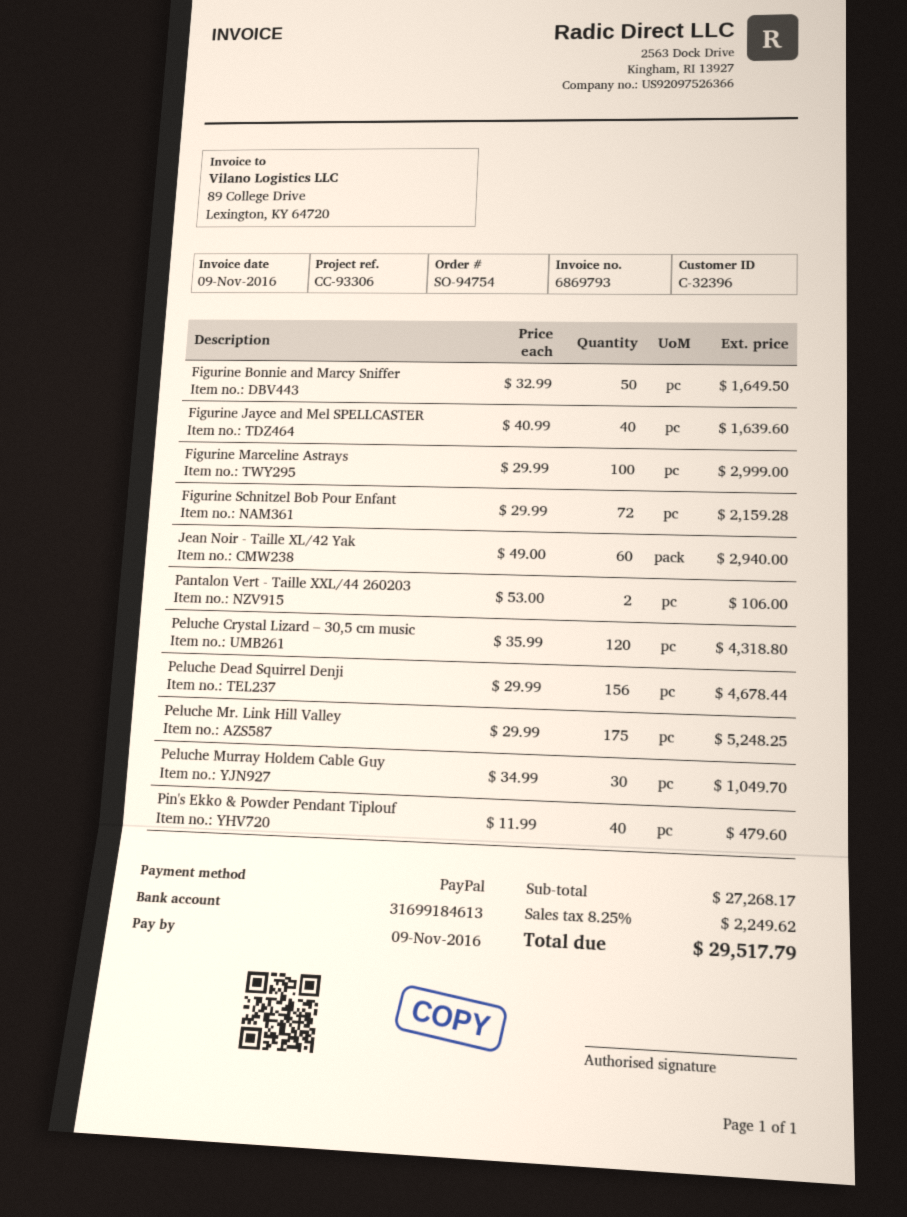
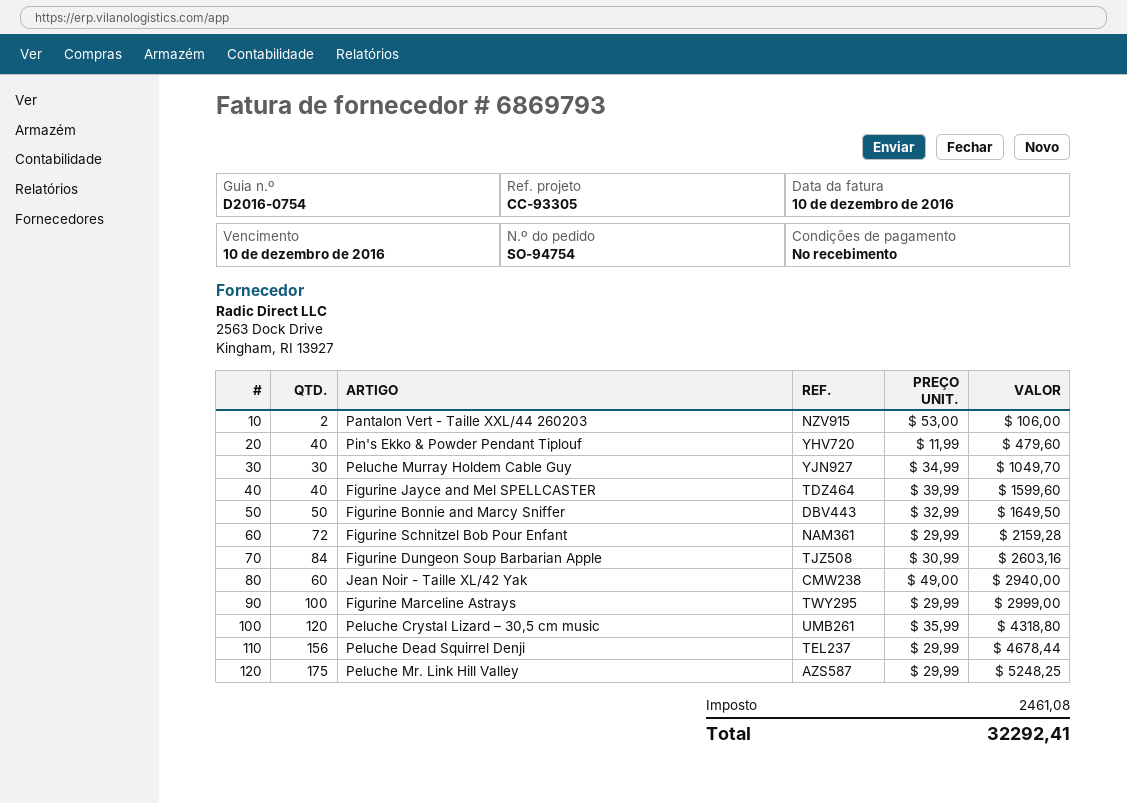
invoice date: 2016-11-09 -> 2016-12-10
due date: 2016-11-09 -> 2016-12-10
reference: CC-93306 -> CC-93305
Figurine Jayce and Mel SPELLCASTER: 40 x 40.99 = 1639.60 -> 40 x 39.99 = 1599.60
Figurine Dungeon Soup Barbarian Apple: none -> 84 x 30.99 = 2603.16
tax: 2249.62 -> 2461.08
total: 29517.79 -> 32292.41

